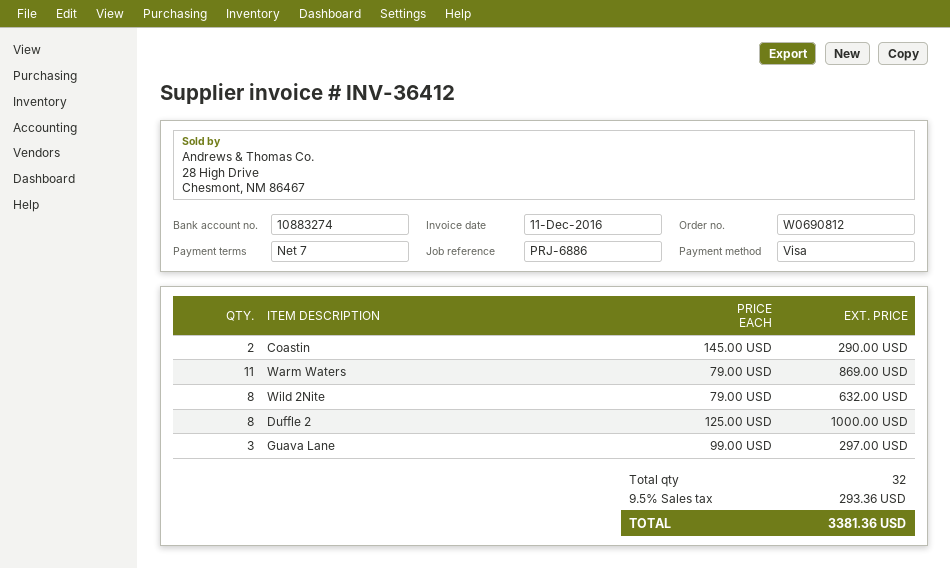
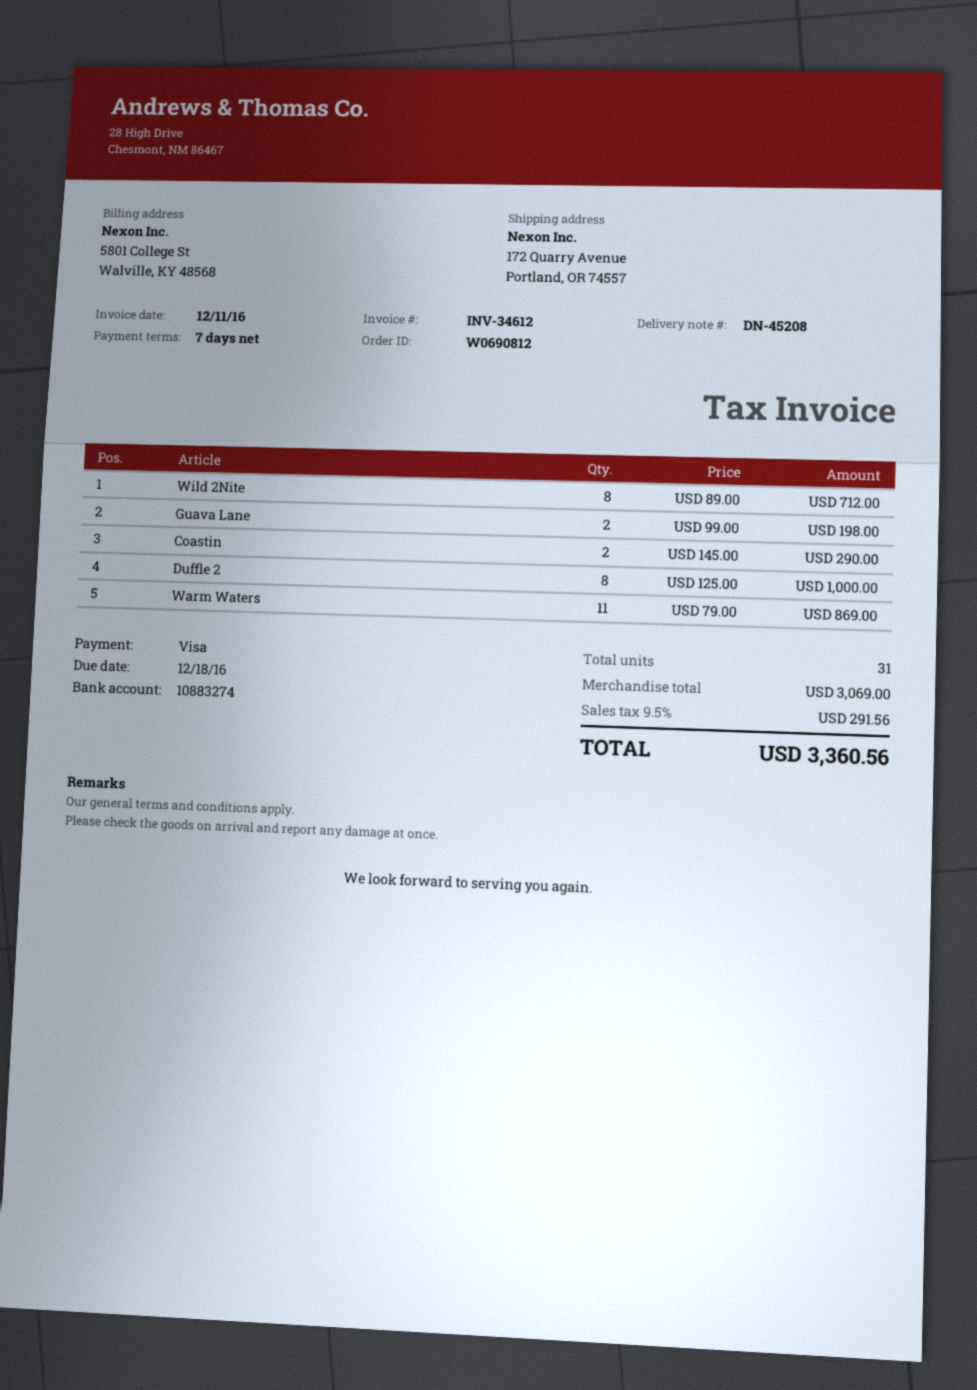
invoice number: INV-36412 -> INV-34612
Wild 2Nite: 8 x 79.00 = 632.00 -> 8 x 89.00 = 712.00
Guava Lane: 3 x 99.00 = 297.00 -> 2 x 99.00 = 198.00
total quantity: 32 -> 31
tax: 9.5% = 293.36 -> 9.5% = 291.56
total: 3381.36 -> 3360.56

